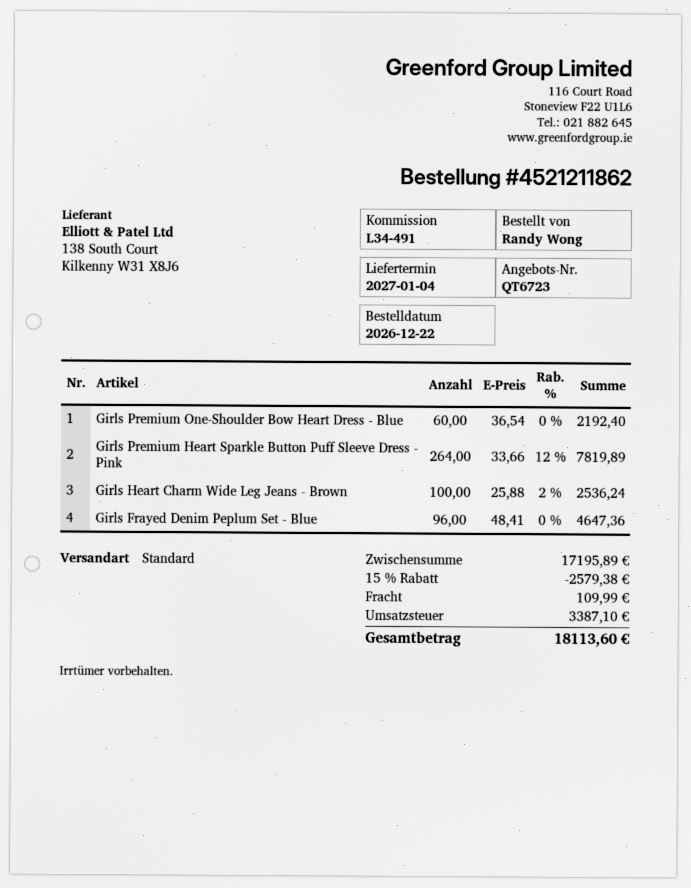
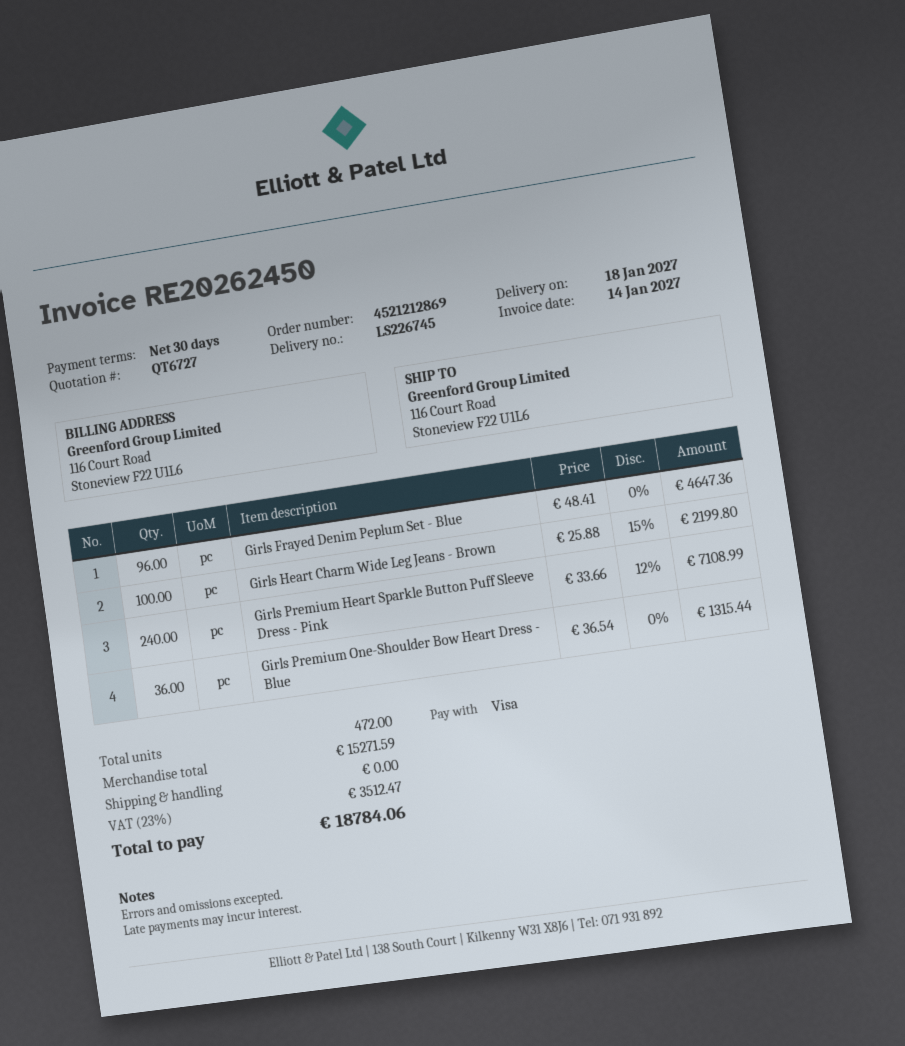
quote number: QT6723 -> QT6727
order number: 4521211862 -> 4521212869
delivery date: 2027-01-04 -> 2027-01-18
Girls Premium One-Shoulder Bow Heart Dress - Blue: 60 x 36.54 = 2192.40 -> 36 x 36.54 = 1315.44
Girls Premium Heart Sparkle Button Puff Sleeve Dress - Pink: 264 x 33.66 - 12% = 7819.89 -> 240 x 33.66 - 12% = 7108.99
Girls Heart Charm Wide Leg Jeans - Brown: 100 x 25.88 - 2% = 2536.24 -> 100 x 25.88 - 15% = 2199.80
subtotal: 17195.89 -> 15271.59
discount: 15% = 2579.38 -> none
shipping: 109.99 -> 0.00
tax: 3387.10 -> 3512.47
total: 18113.60 -> 18784.06

